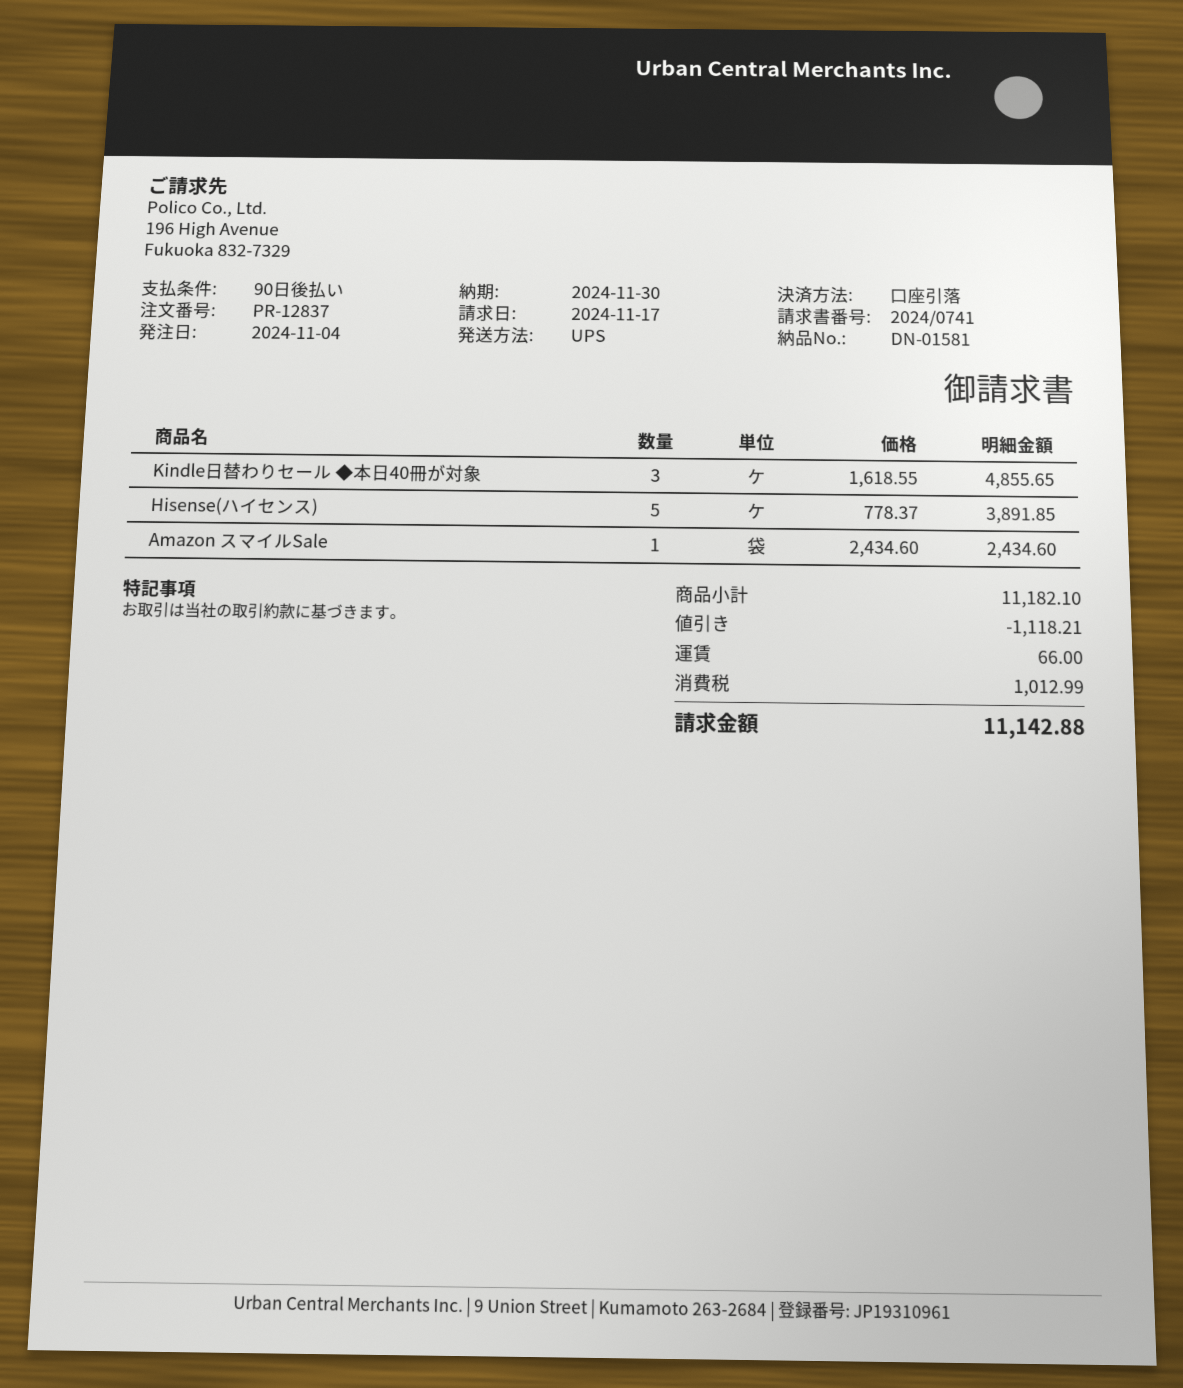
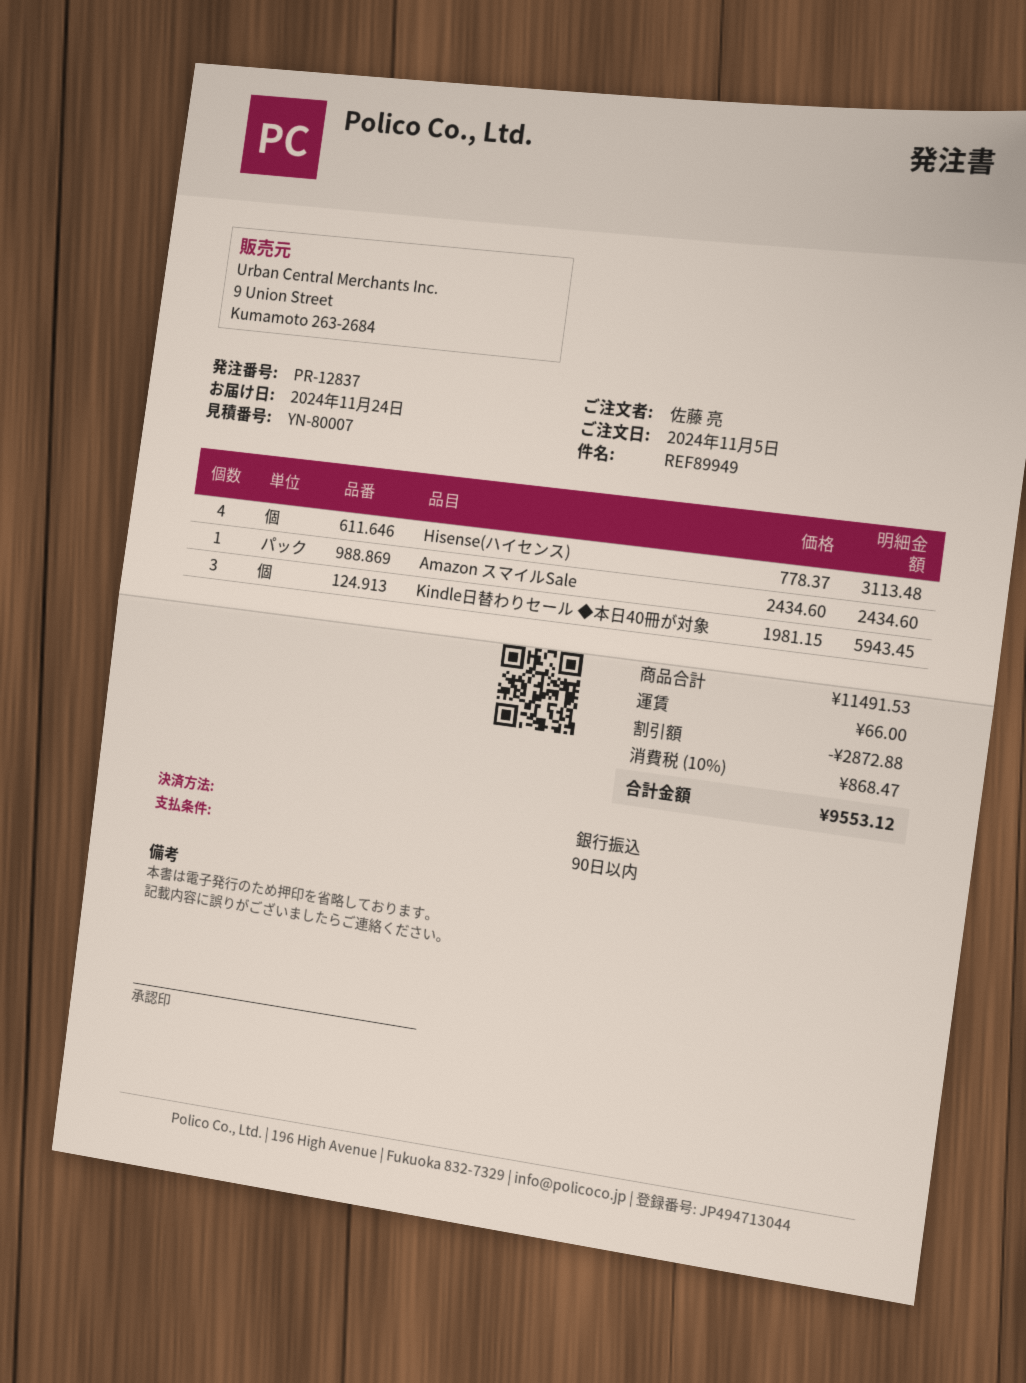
order date: 2024-11-04 -> 2024-11-05
delivery date: 2024-11-30 -> 2024-11-24
payment method: direct debit -> bank transfer
Kindle日替わりセール ◆本日40冊が対象: 3 x 1618.55 = 4855.65 -> 3 x 1981.15 = 5943.45
Hisense(ハイセンス): 5 x 778.37 = 3891.85 -> 4 x 778.37 = 3113.48
subtotal: 11182.10 -> 11491.53
discount: 1118.21 -> 2872.88
tax: 1012.99 -> 868.47
total: 11142.88 -> 9553.12

